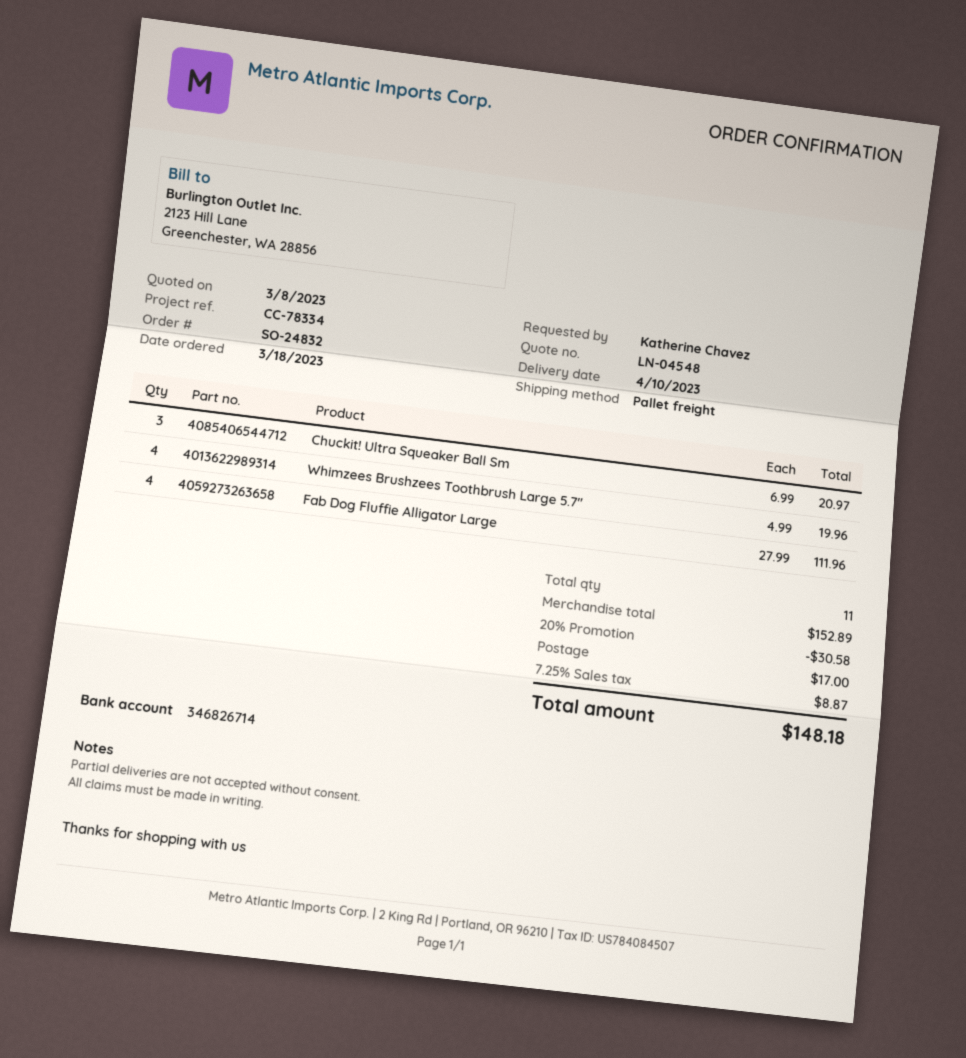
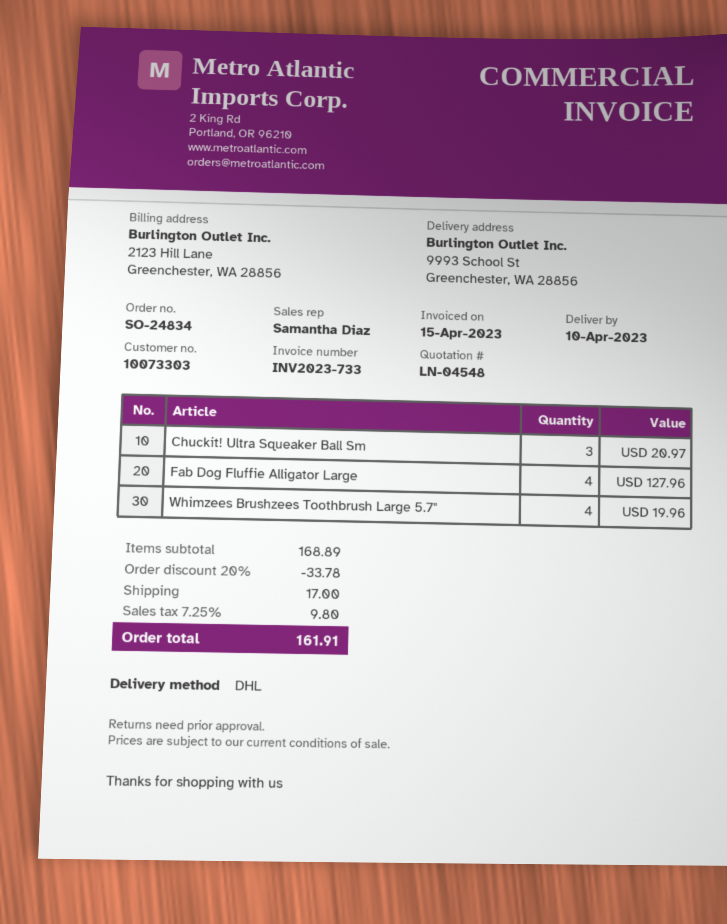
order number: SO-24832 -> SO-24834
shipping method: pallet freight -> DHL
Fab Dog Fluffie Alligator Large: 4 for 111.96 -> 4 for 127.96
subtotal: 152.89 -> 168.89
discount: 20% = 30.58 -> 20% = 33.78
tax: 7.25% = 8.87 -> 7.25% = 9.80
total: 148.18 -> 161.91

